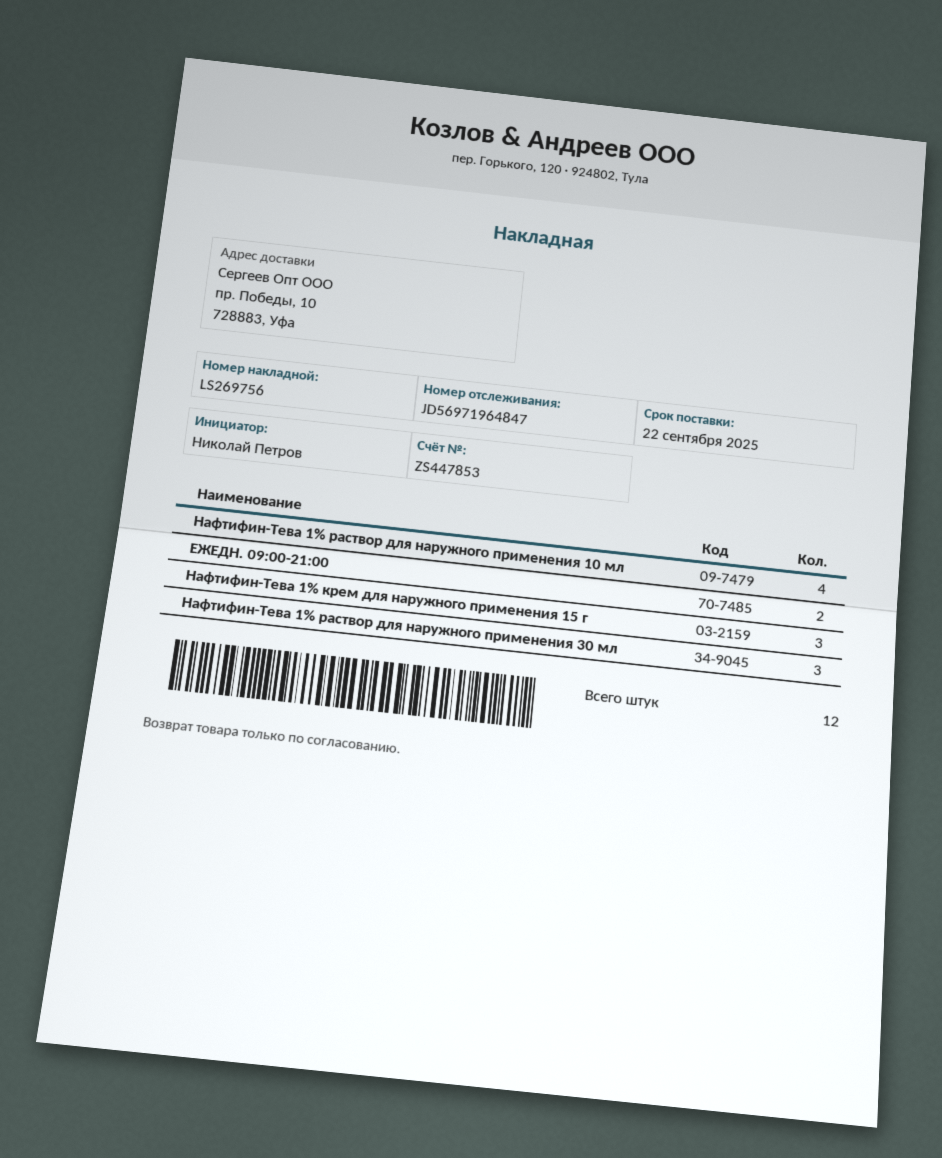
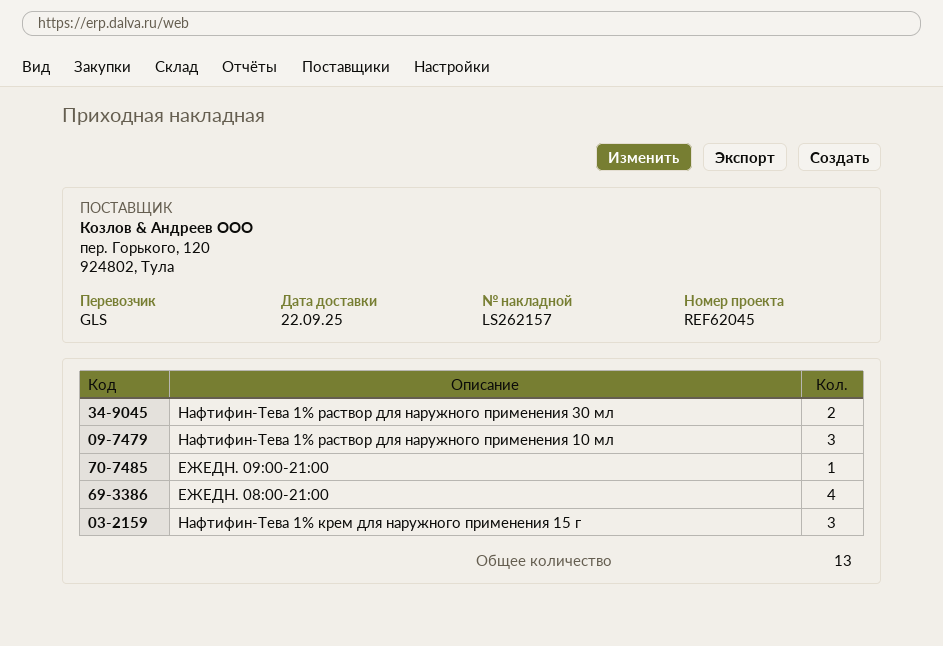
delivery note number: LS269756 -> LS262157
Нафтифин-Тева 1% раствор для наружного применения 10 мл: 4 -> 3
ЕЖЕДН. 09:00-21:00: 2 -> 1
Нафтифин-Тева 1% раствор для наружного применения 30 мл: 3 -> 2
ЕЖЕДН. 08:00-21:00: none -> 4
total quantity: 12 -> 13

